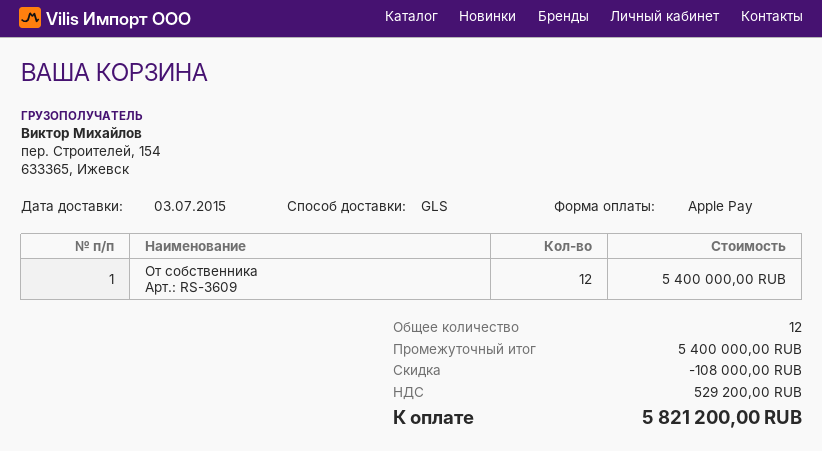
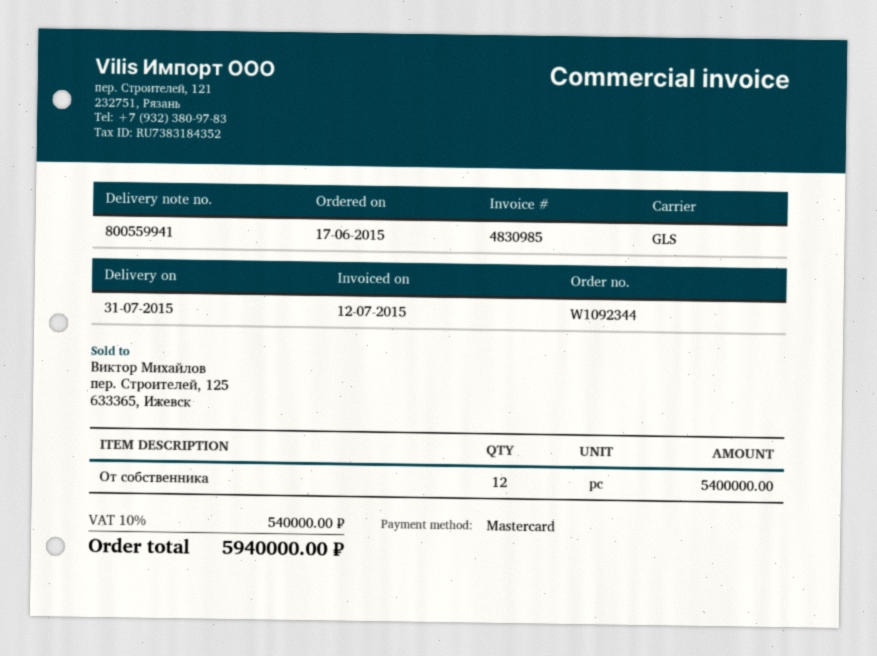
delivery date: 2015-07-03 -> 2015-07-31
payment method: Apple Pay -> Mastercard
discount: 108000.00 -> none
tax: 529200.00 -> 540000.00
total: 5821200.00 -> 5940000.00

